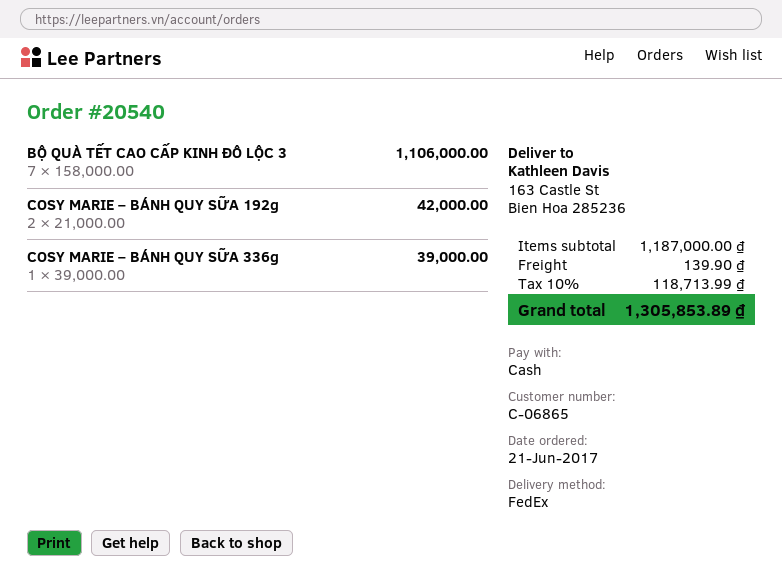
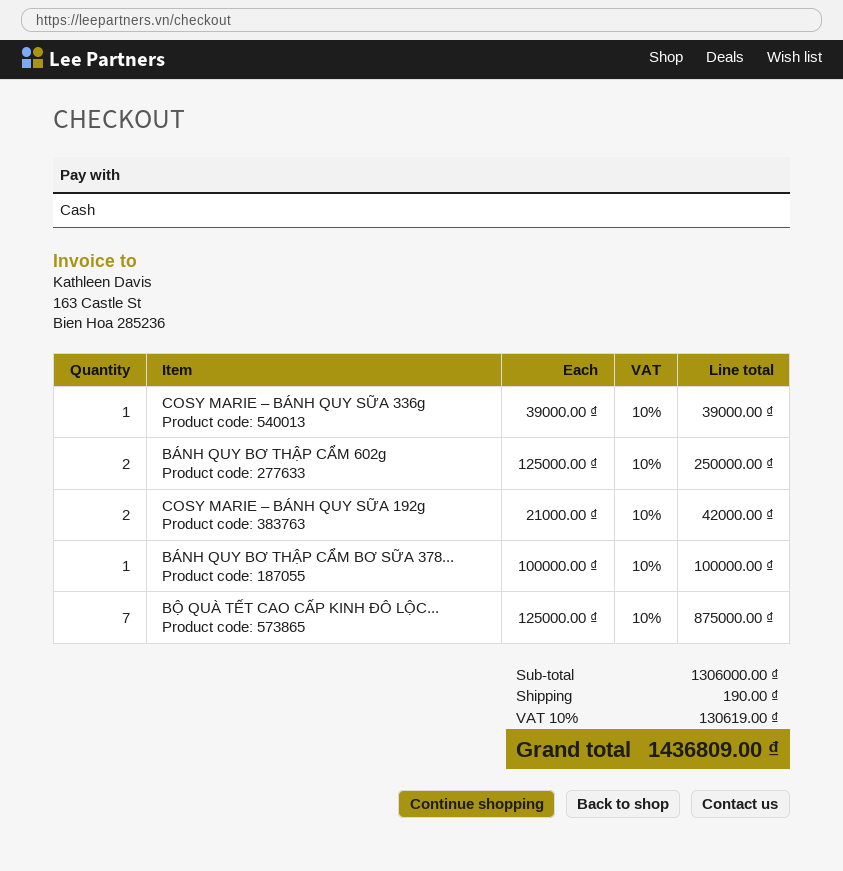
BỘ QUÀ TẾT CAO CẤP KINH ĐÔ LỘC 3: 7 x 158000.00 = 1106000.00 -> 7 x 125000.00 = 875000.00
BÁNH QUY BƠ THẬP CẨM 602g: none -> 2 x 125000.00 = 250000.00
BÁNH QUY BƠ THẬP CẨM BƠ SỮA 378...: none -> 1 x 100000.00 = 100000.00
subtotal: 1187000.00 -> 1306000.00
shipping: 139.90 -> 190.00
tax: 10% = 118713.99 -> 10% = 130619.00
total: 1305853.89 -> 1436809.00

